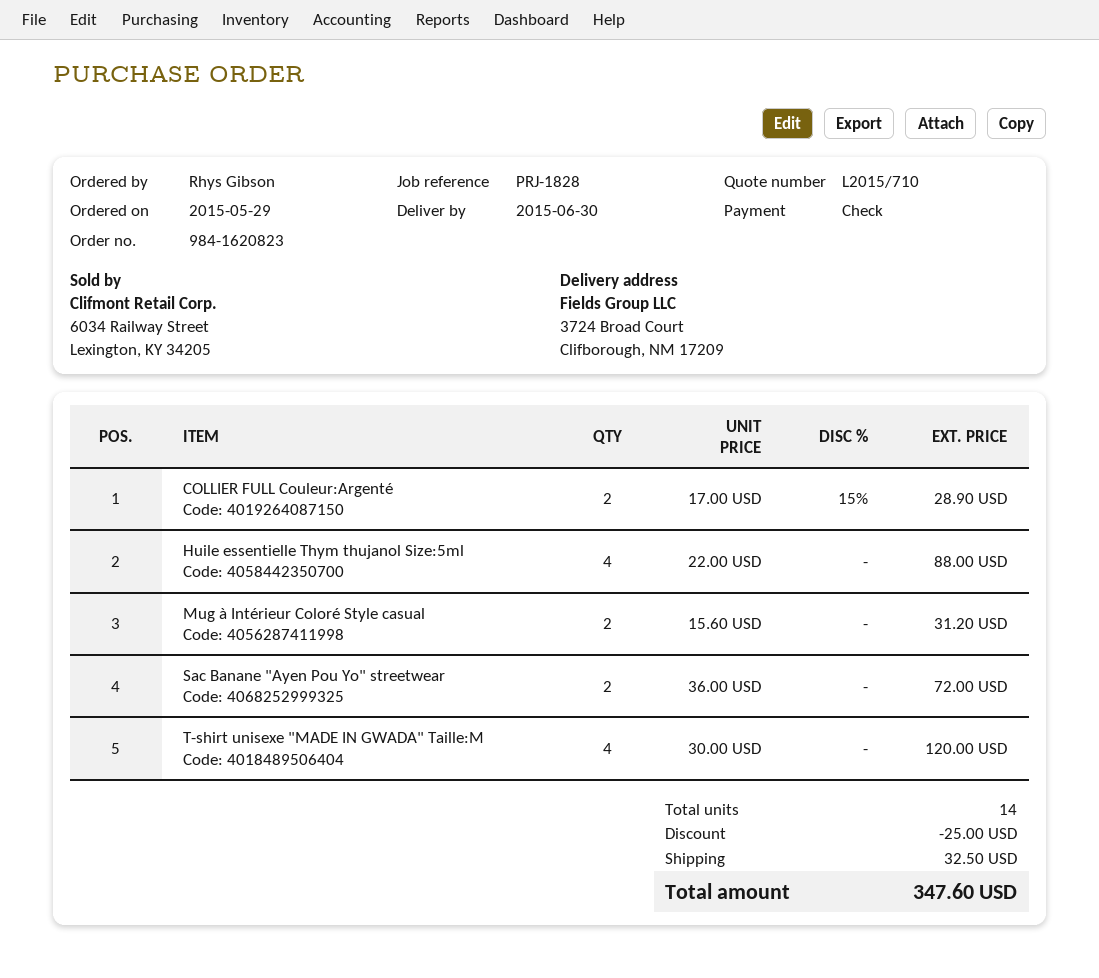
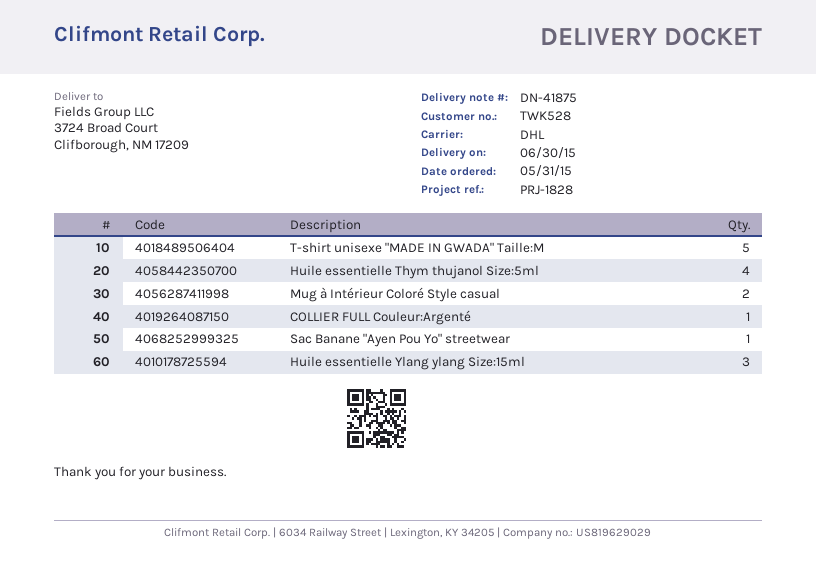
order date: 2015-05-29 -> 2015-05-31
COLLIER FULL Couleur:Argenté: 2 -> 1
Sac Banane "Ayen Pou Yo" streetwear: 2 -> 1
T-shirt unisexe "MADE IN GWADA" Taille:M: 4 -> 5
Huile essentielle Ylang ylang Size:15ml: none -> 3

